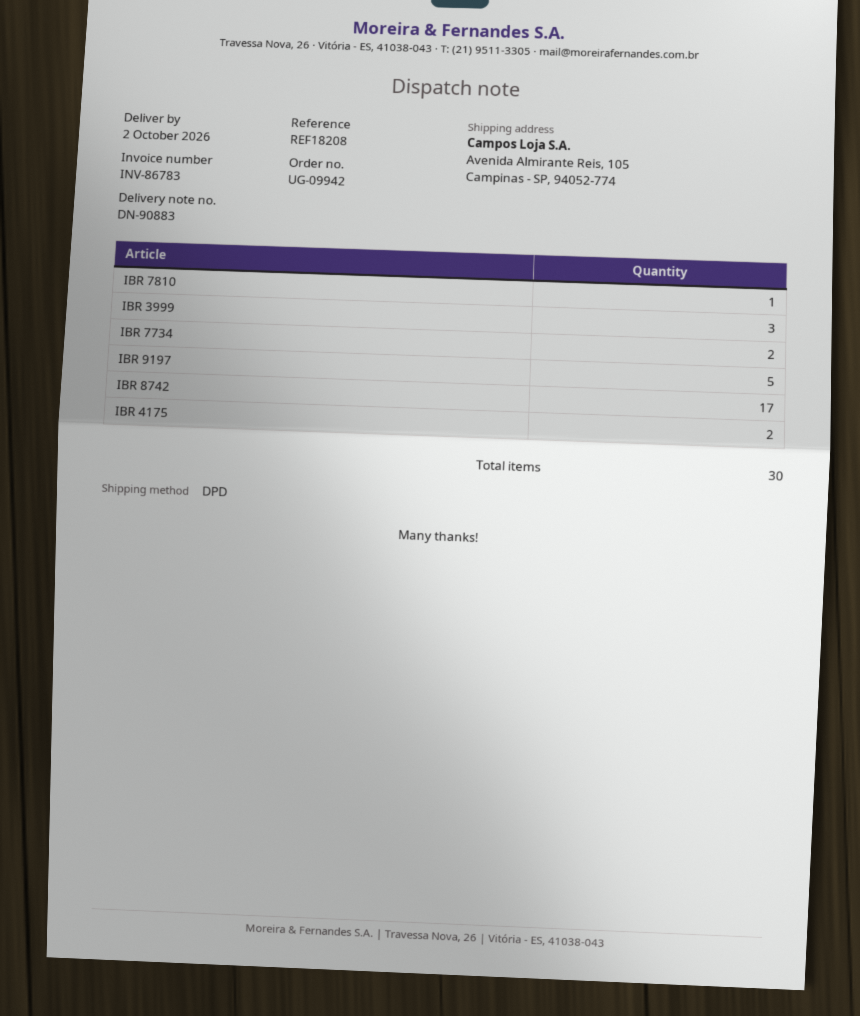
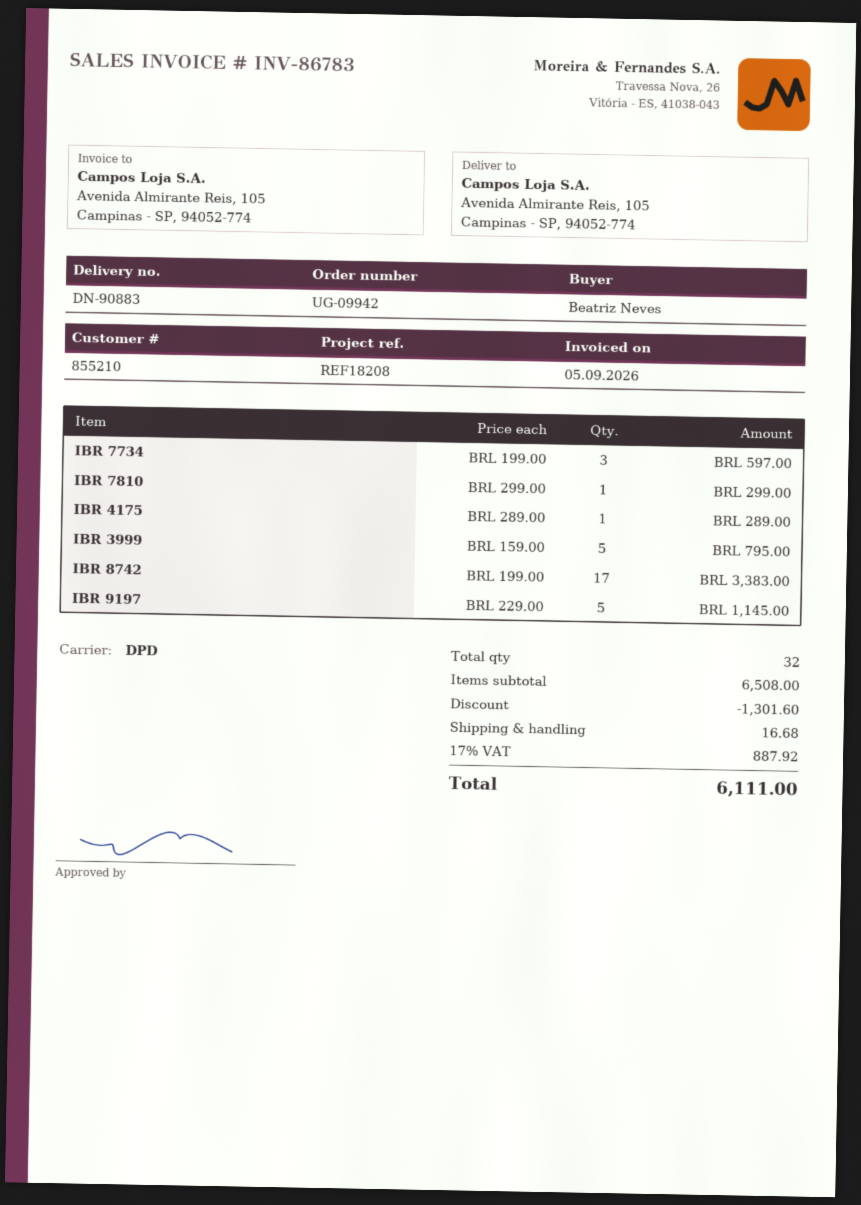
IBR 3999: 3 -> 5
IBR 7734: 2 -> 3
IBR 4175: 2 -> 1
total quantity: 30 -> 32

